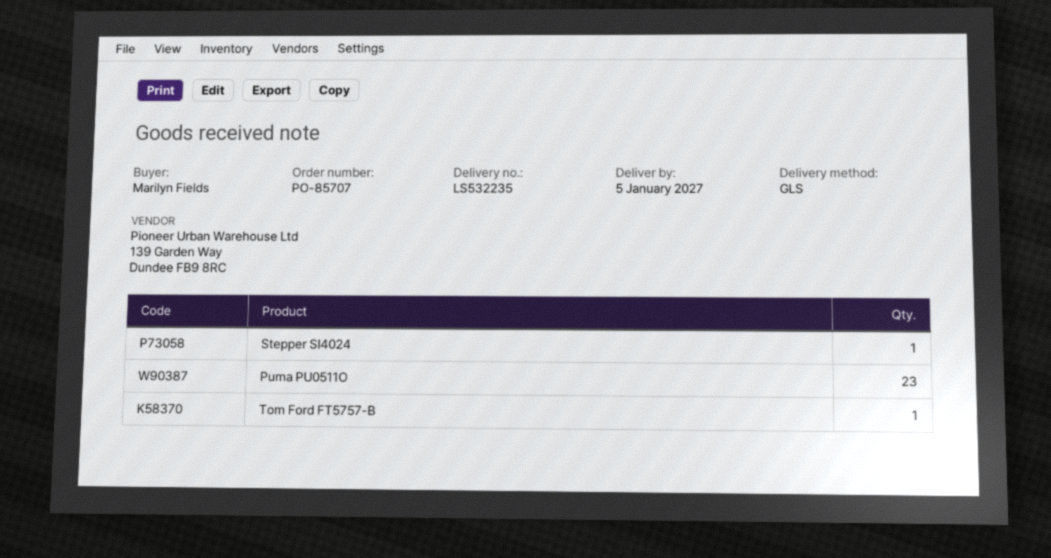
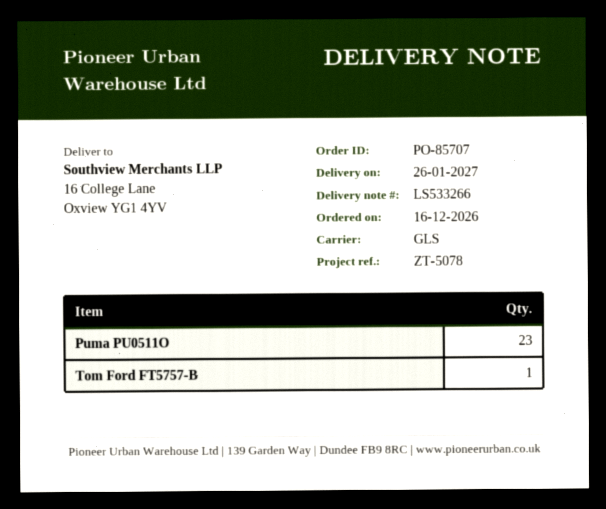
delivery note number: LS532235 -> LS533266
delivery date: 2027-01-05 -> 2027-01-26
Stepper SI4024: 1 -> none

